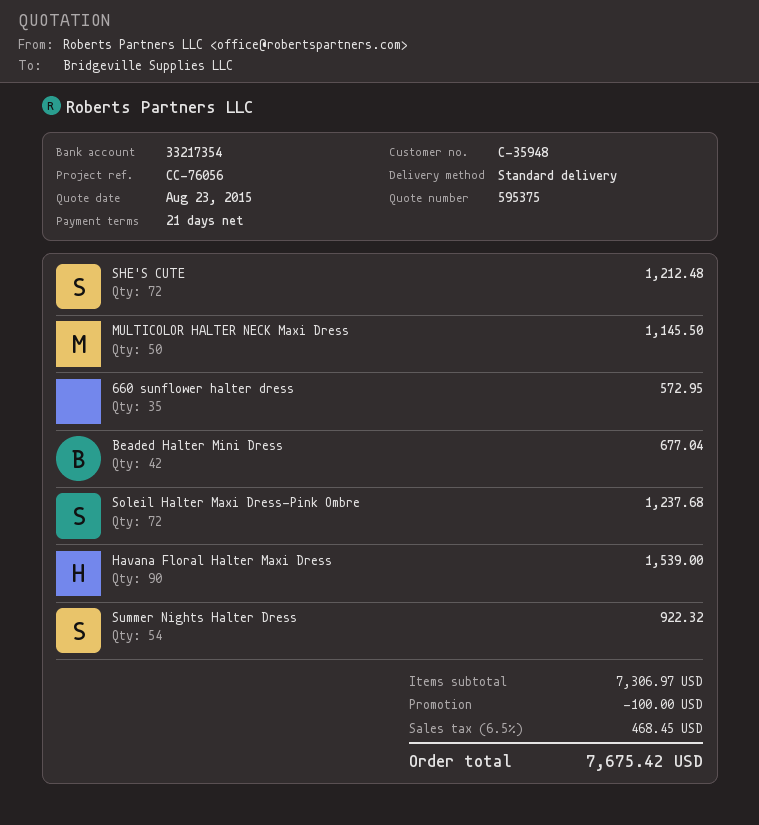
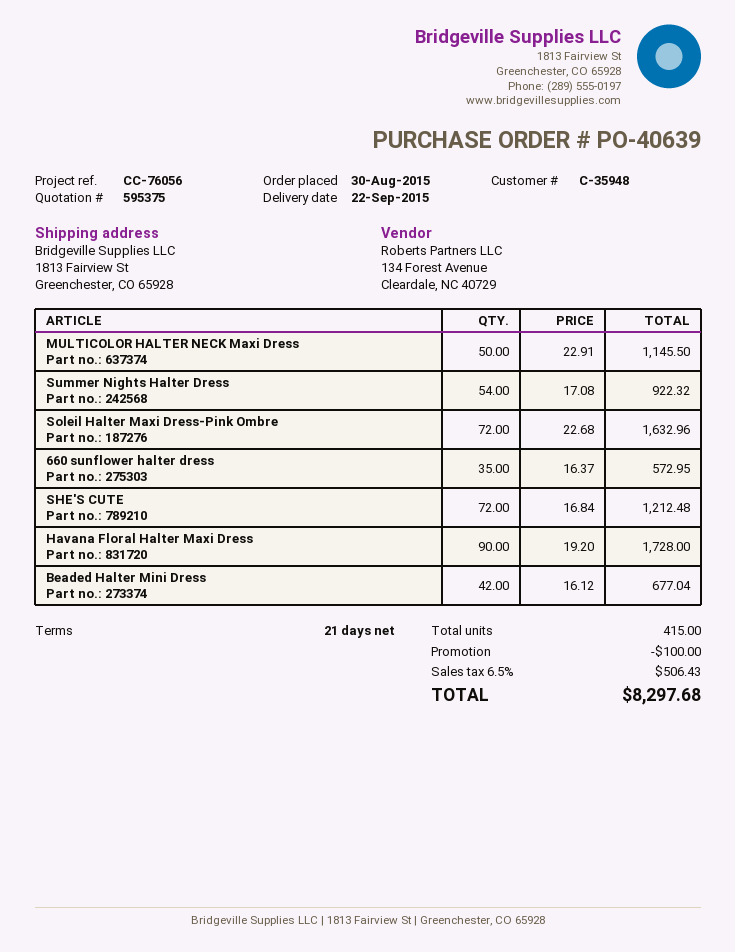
Soleil Halter Maxi Dress-Pink Ombre: 72 for 1237.68 -> 72 for 1632.96
Havana Floral Halter Maxi Dress: 90 for 1539.00 -> 90 for 1728.00
tax: 6.5% = 468.45 -> 6.5% = 506.43
total: 7675.42 -> 8297.68

